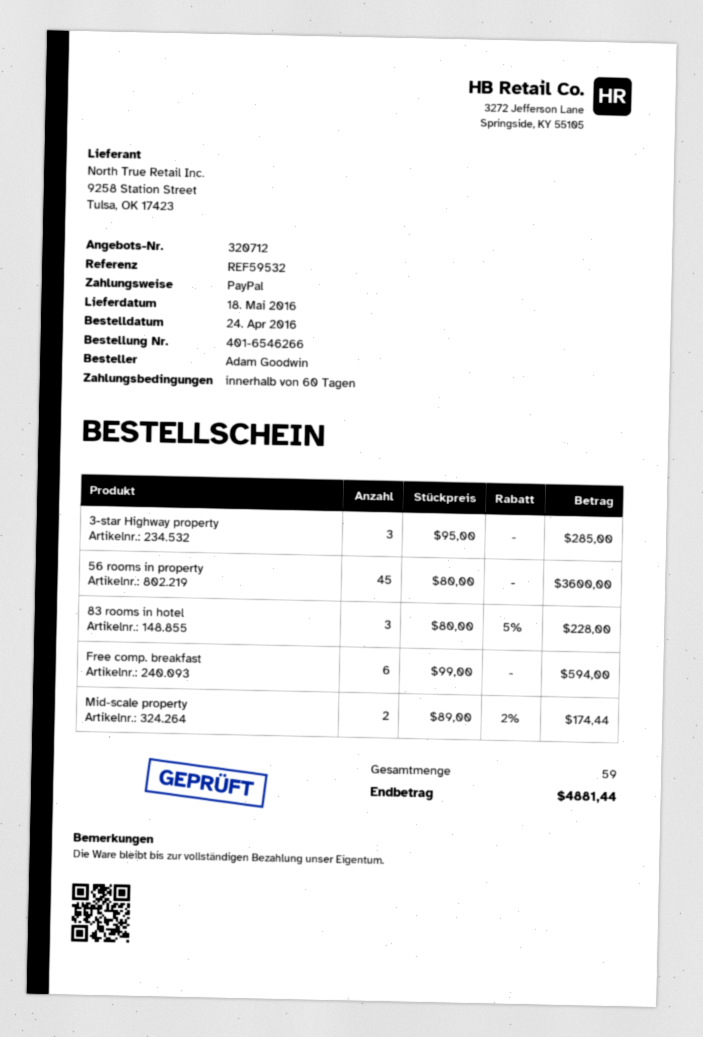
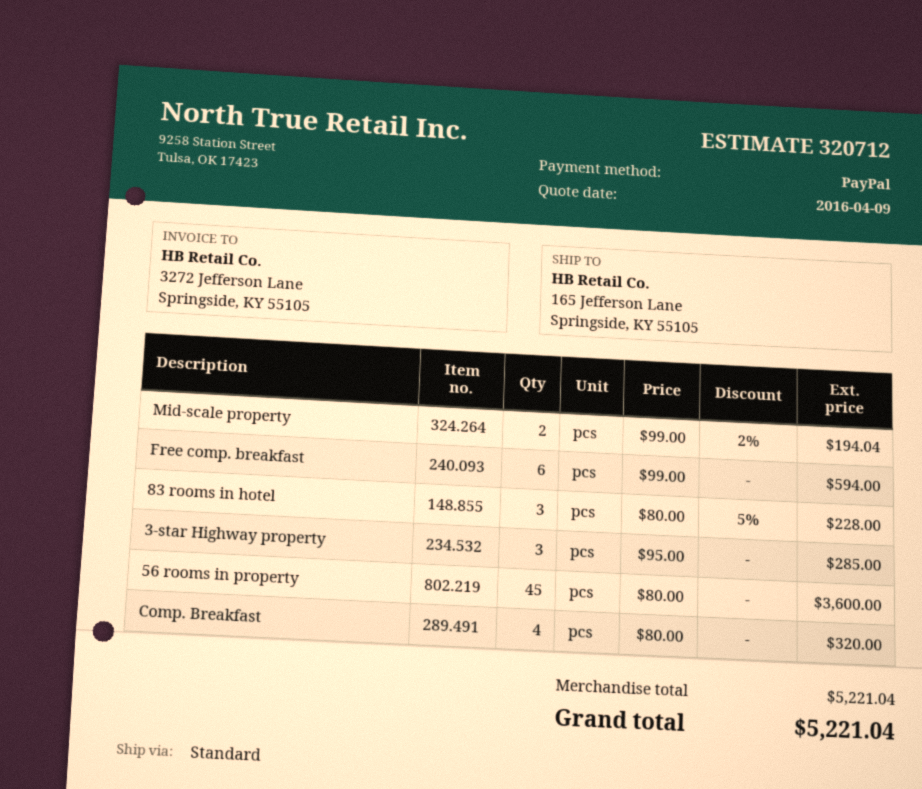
Mid-scale property: 2 x 89.00 - 2% = 174.44 -> 2 x 99.00 - 2% = 194.04
Comp. Breakfast: none -> 4 x 80.00 = 320.00
total: 4881.44 -> 5221.04

